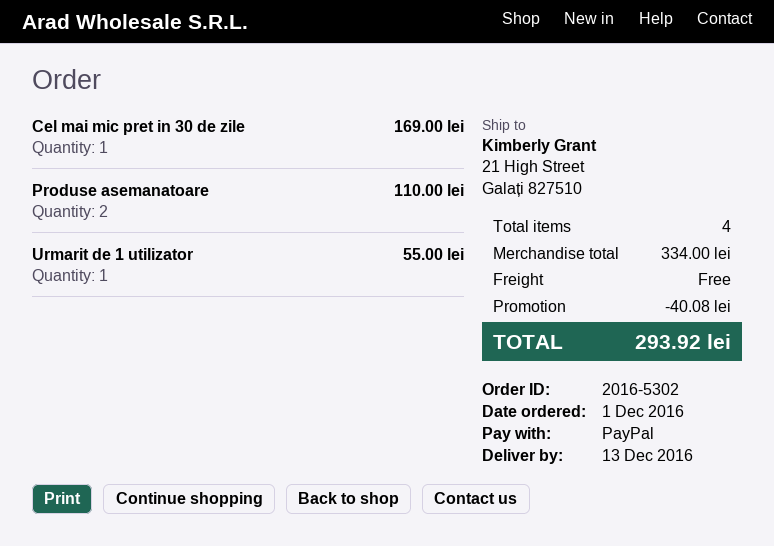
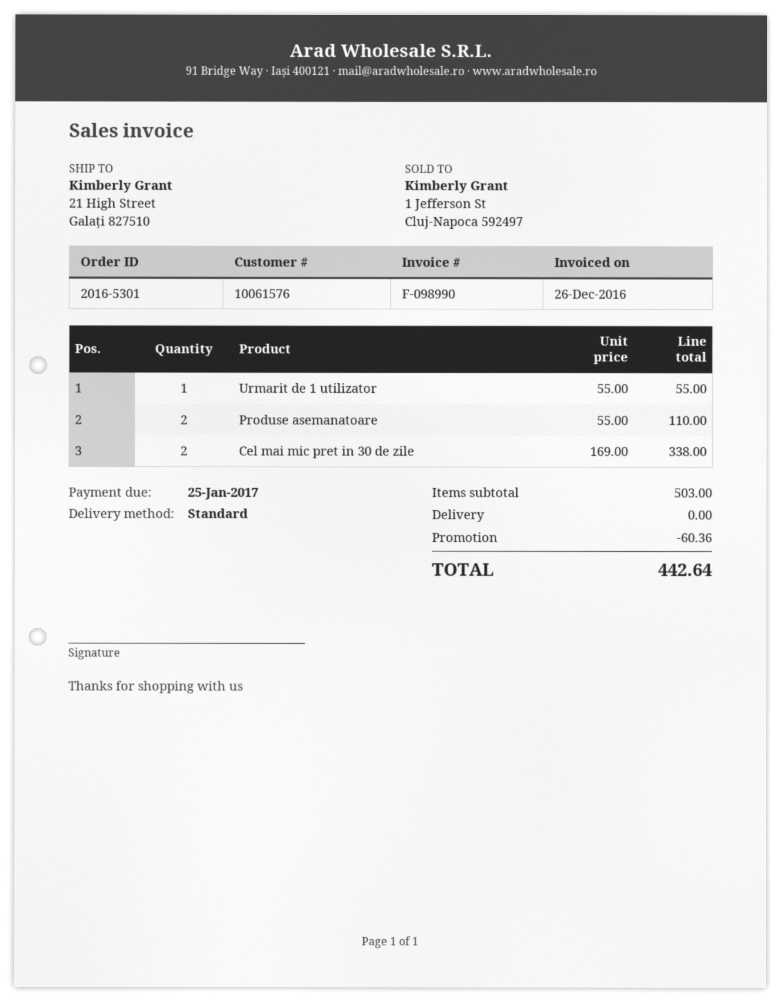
order number: 2016-5302 -> 2016-5301
Cel mai mic pret in 30 de zile: 1 for 169.00 -> 2 for 338.00
subtotal: 334.00 -> 503.00
discount: 40.08 -> 60.36
total: 293.92 -> 442.64

